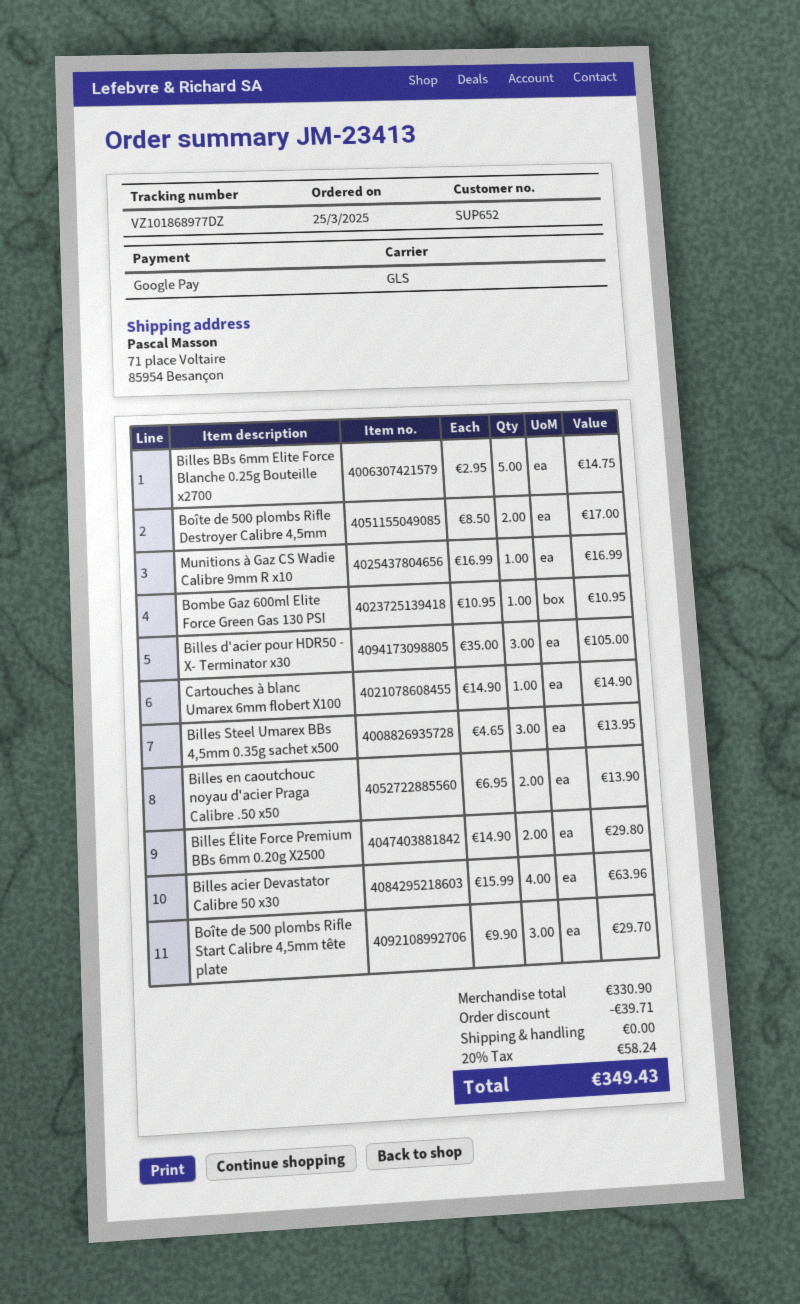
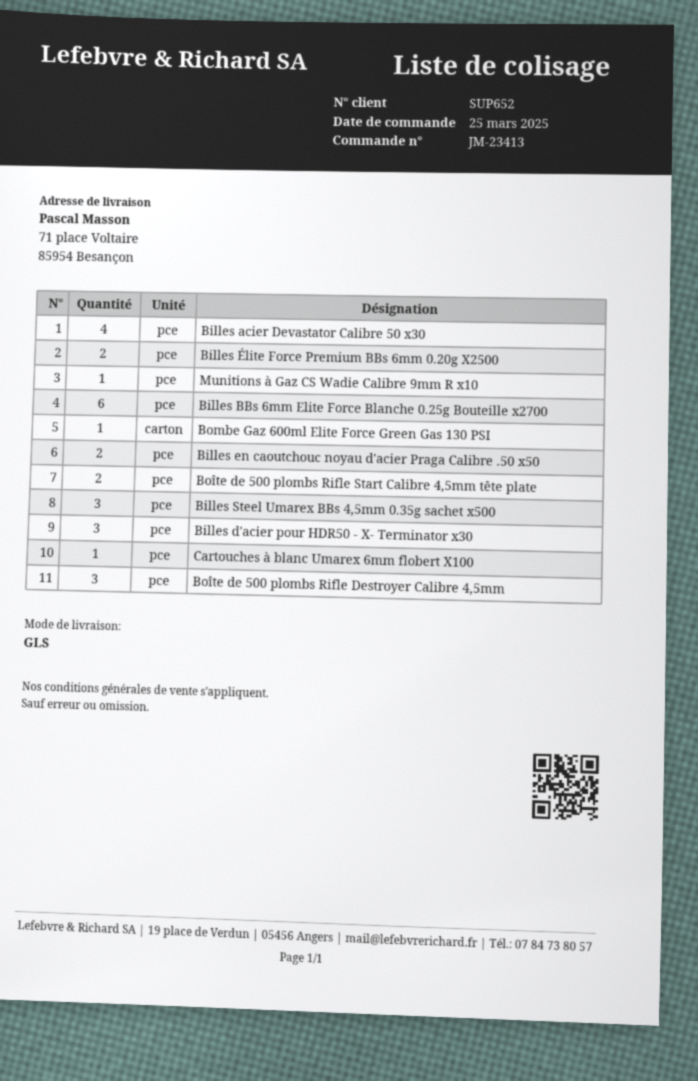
Billes BBs 6mm Elite Force Blanche 0.25g Bouteille x2700: 5 -> 6
Boîte de 500 plombs Rifle Destroyer Calibre 4,5mm: 2 -> 3
Boîte de 500 plombs Rifle Start Calibre 4,5mm tête plate: 3 -> 2

